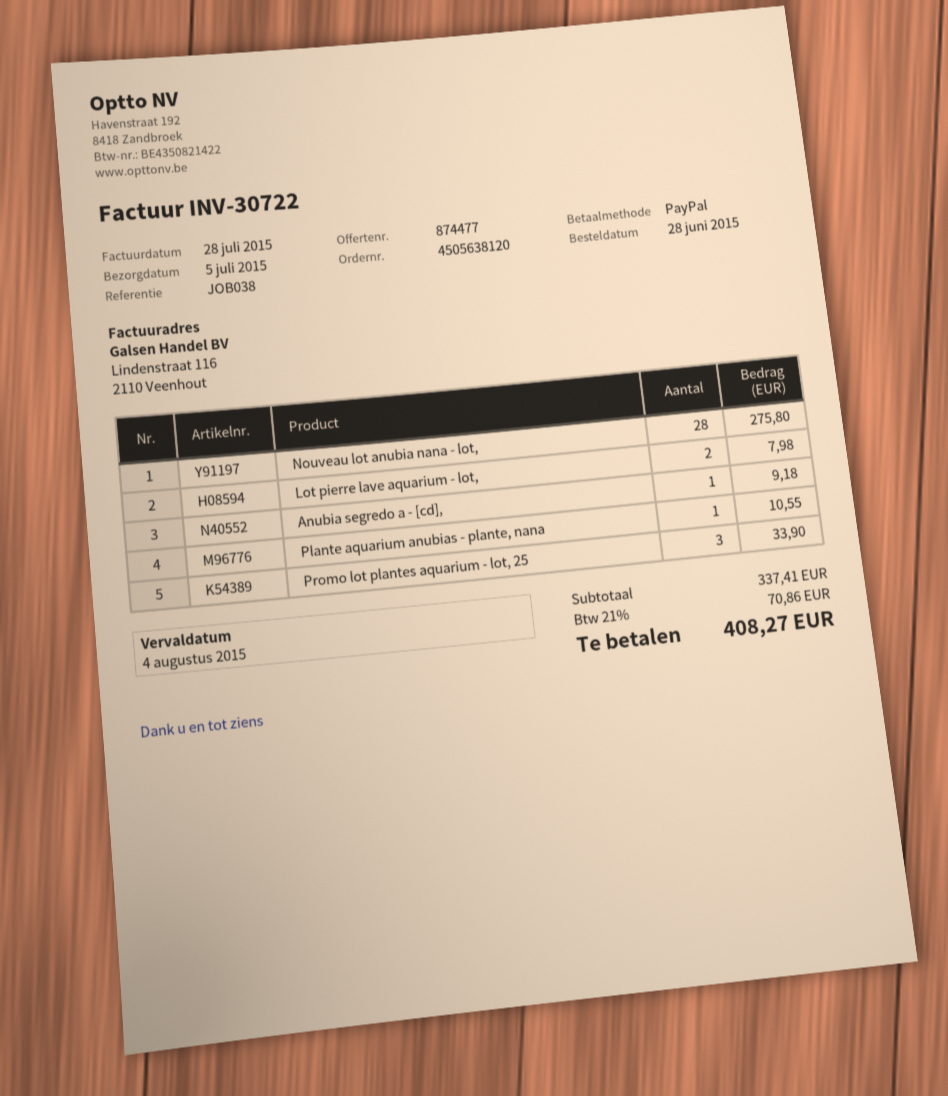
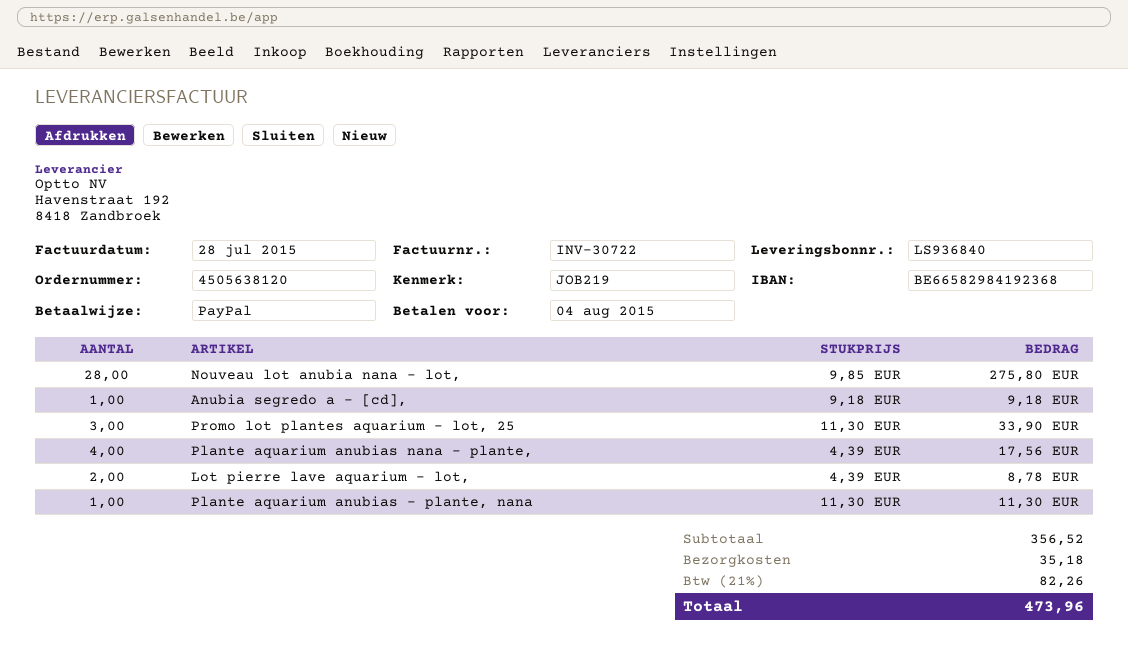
reference: JOB038 -> JOB219
Lot pierre lave aquarium - lot,: 2 for 7.98 -> 2 for 8.78
Plante aquarium anubias - plante, nana: 1 for 10.55 -> 1 for 11.30
Plante aquarium anubias nana - plante,: none -> 4 for 17.56
subtotal: 337.41 -> 356.52
shipping: none -> 35.18
tax: 21% = 70.86 -> 21% = 82.26
total: 408.27 -> 473.96

